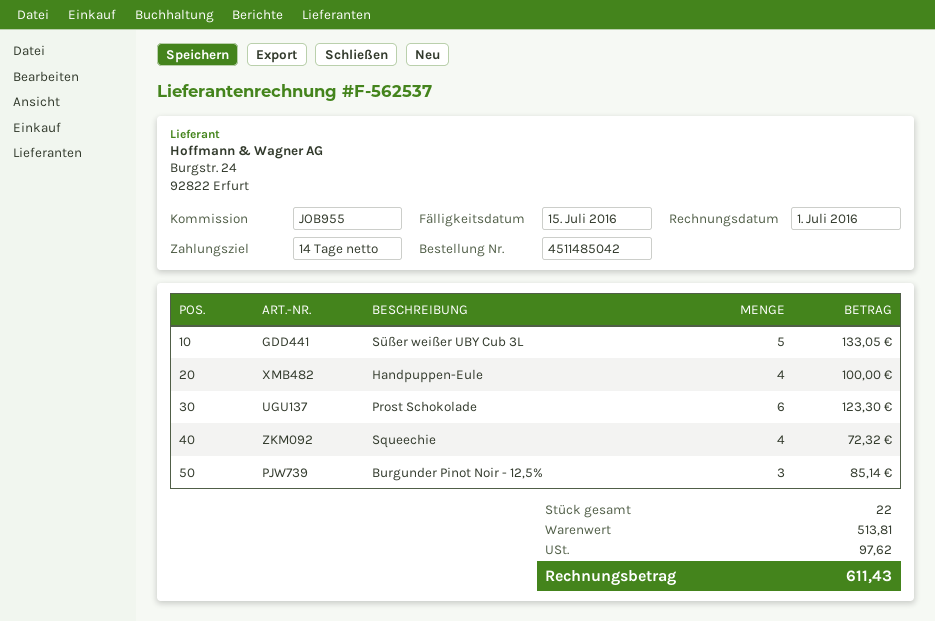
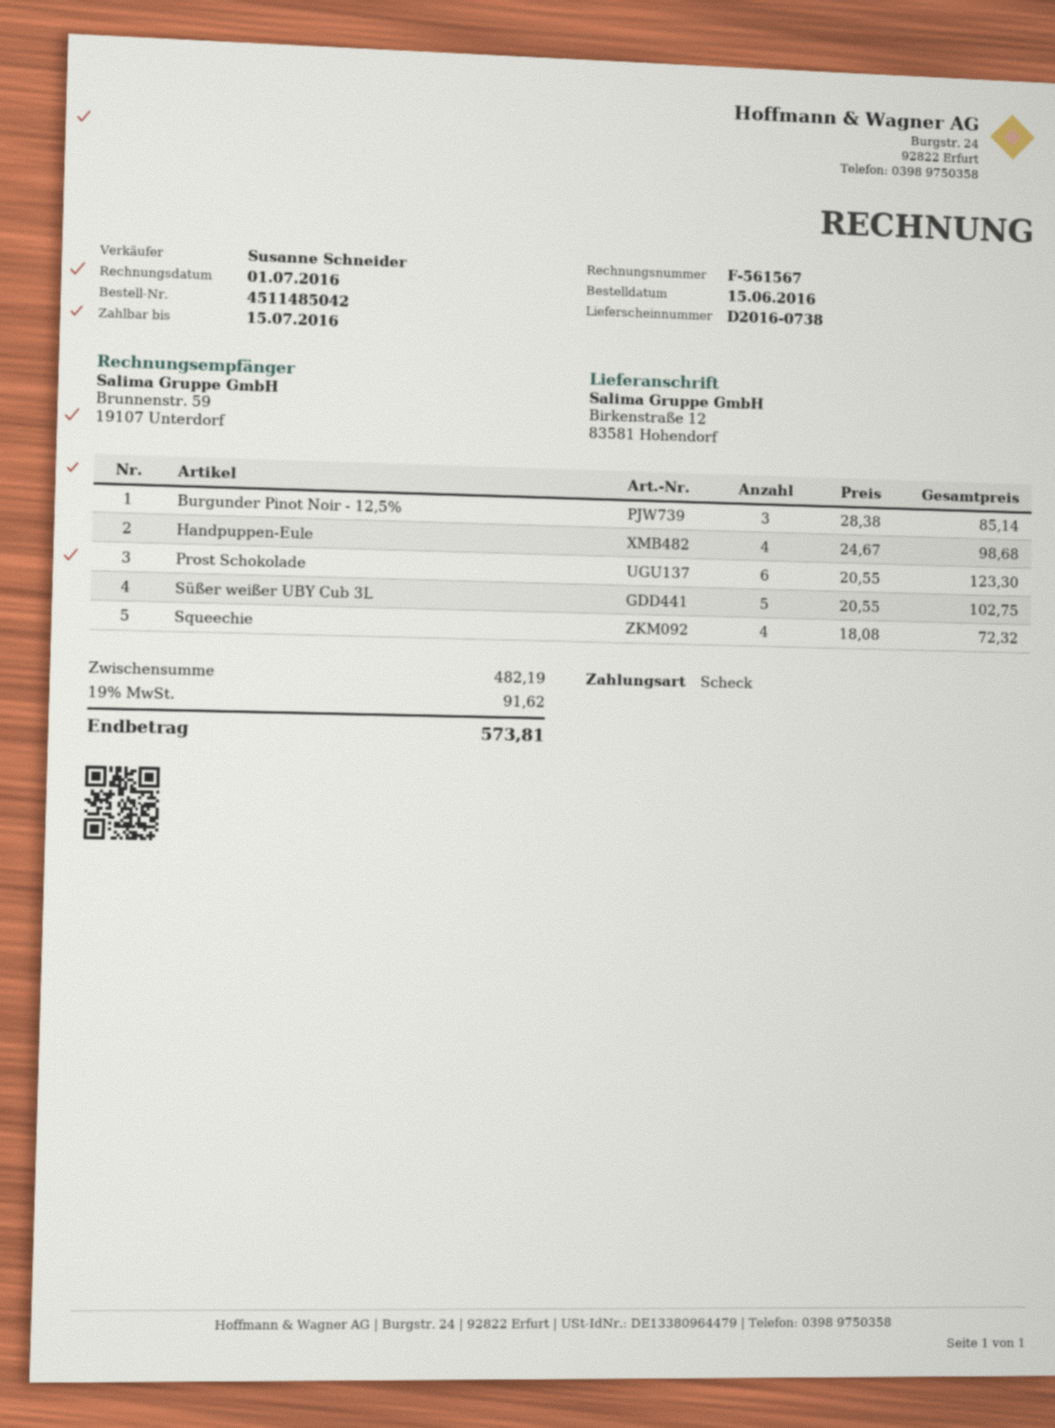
invoice number: F-562537 -> F-561567
Süßer weißer UBY Cub 3L: 5 for 133.05 -> 5 for 102.75
Handpuppen-Eule: 4 for 100.00 -> 4 for 98.68
subtotal: 513.81 -> 482.19
tax: 97.62 -> 91.62
total: 611.43 -> 573.81

